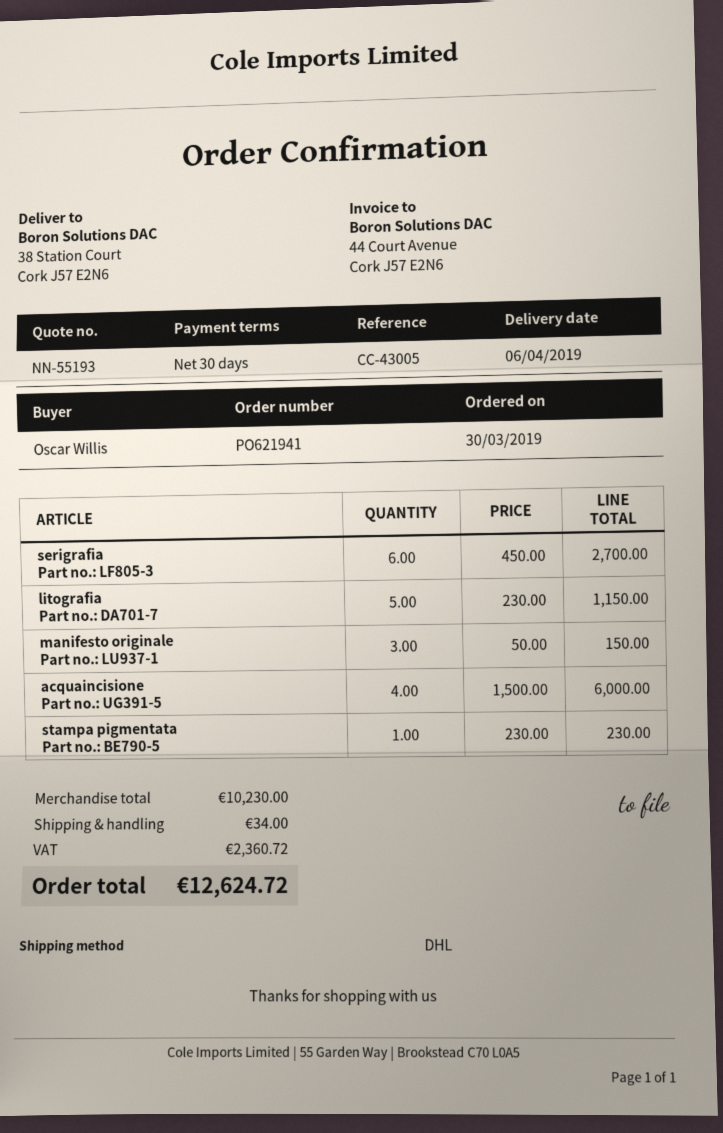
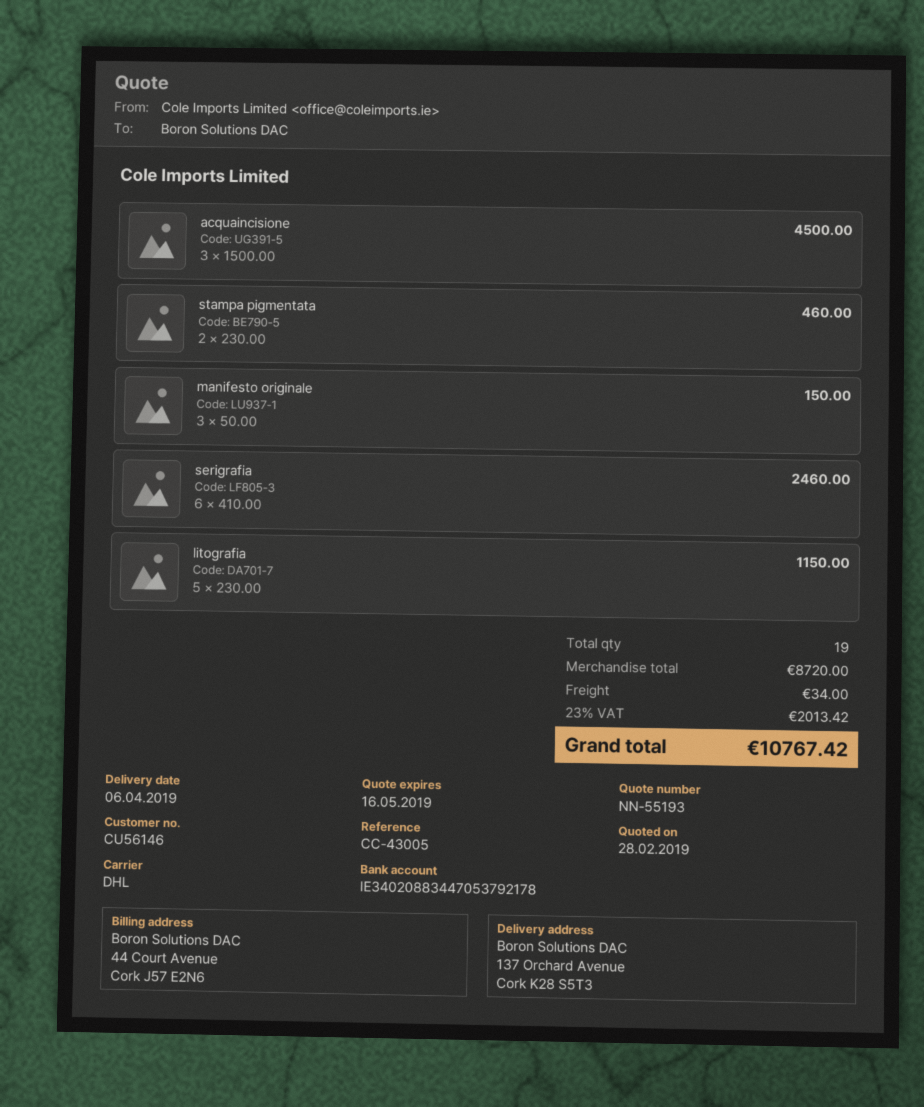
ship to: 38 Station Court, Cork J57 E2N6 -> 137 Orchard Avenue, Cork K28 S5T3
serigrafia: 6 x 450.00 = 2700.00 -> 6 x 410.00 = 2460.00
acquaincisione: 4 x 1500.00 = 6000.00 -> 3 x 1500.00 = 4500.00
stampa pigmentata: 1 x 230.00 = 230.00 -> 2 x 230.00 = 460.00
subtotal: 10230.00 -> 8720.00
tax: 2360.72 -> 2013.42
total: 12624.72 -> 10767.42

